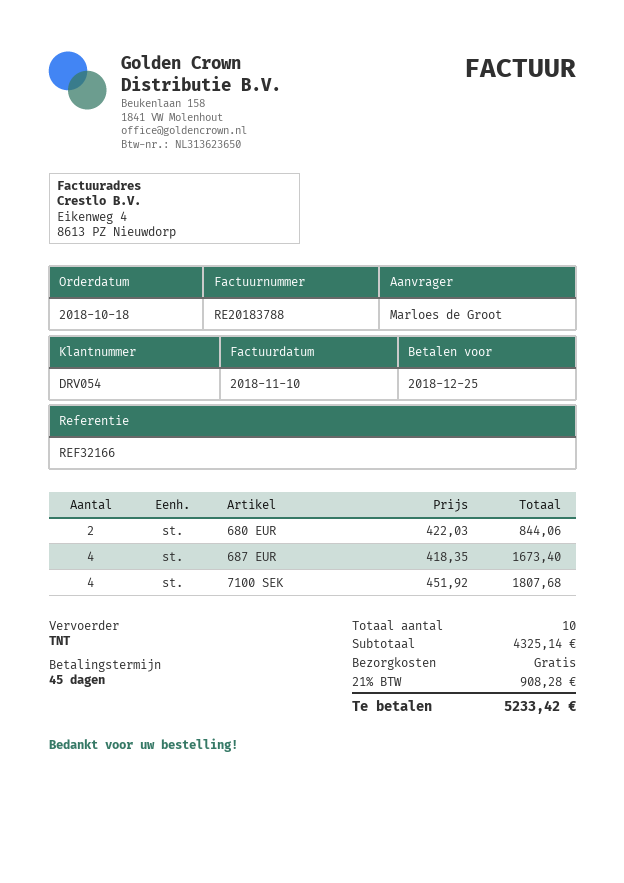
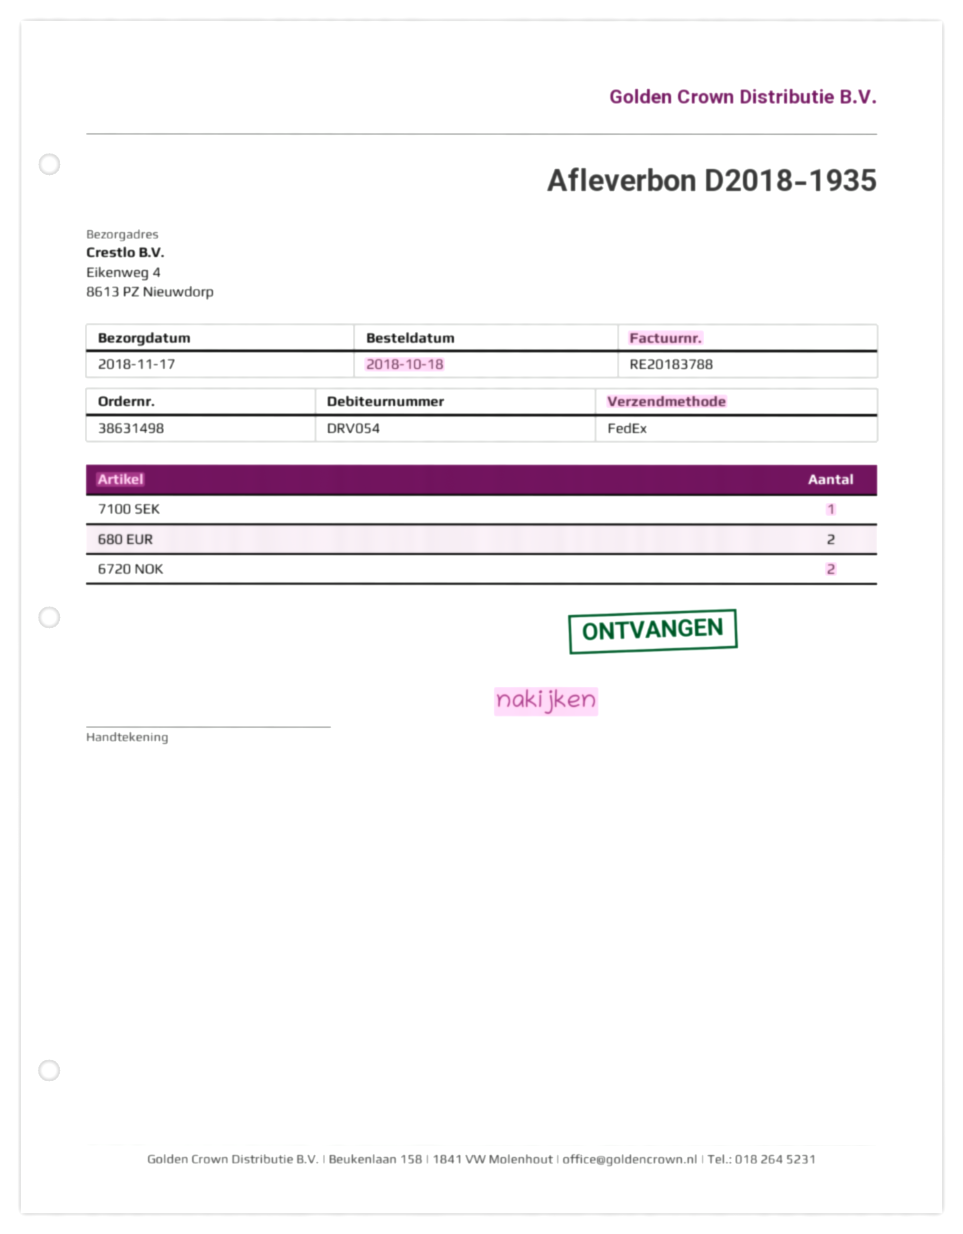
shipping method: TNT -> FedEx
687 EUR: 4 -> none
7100 SEK: 4 -> 1
6720 NOK: none -> 2

